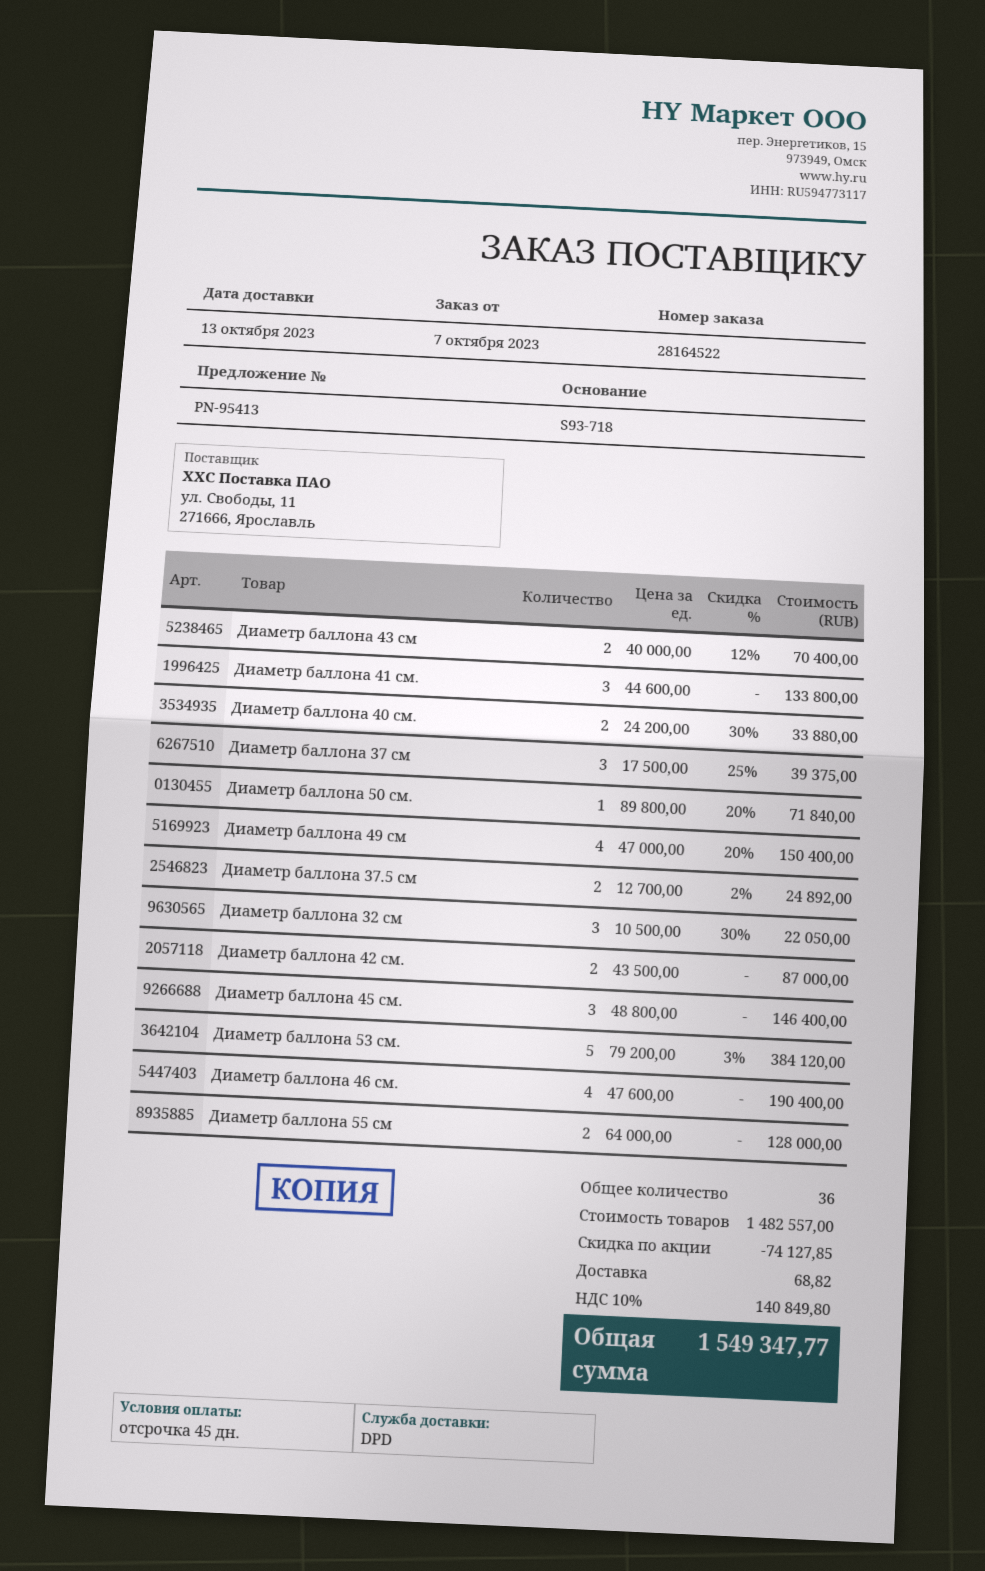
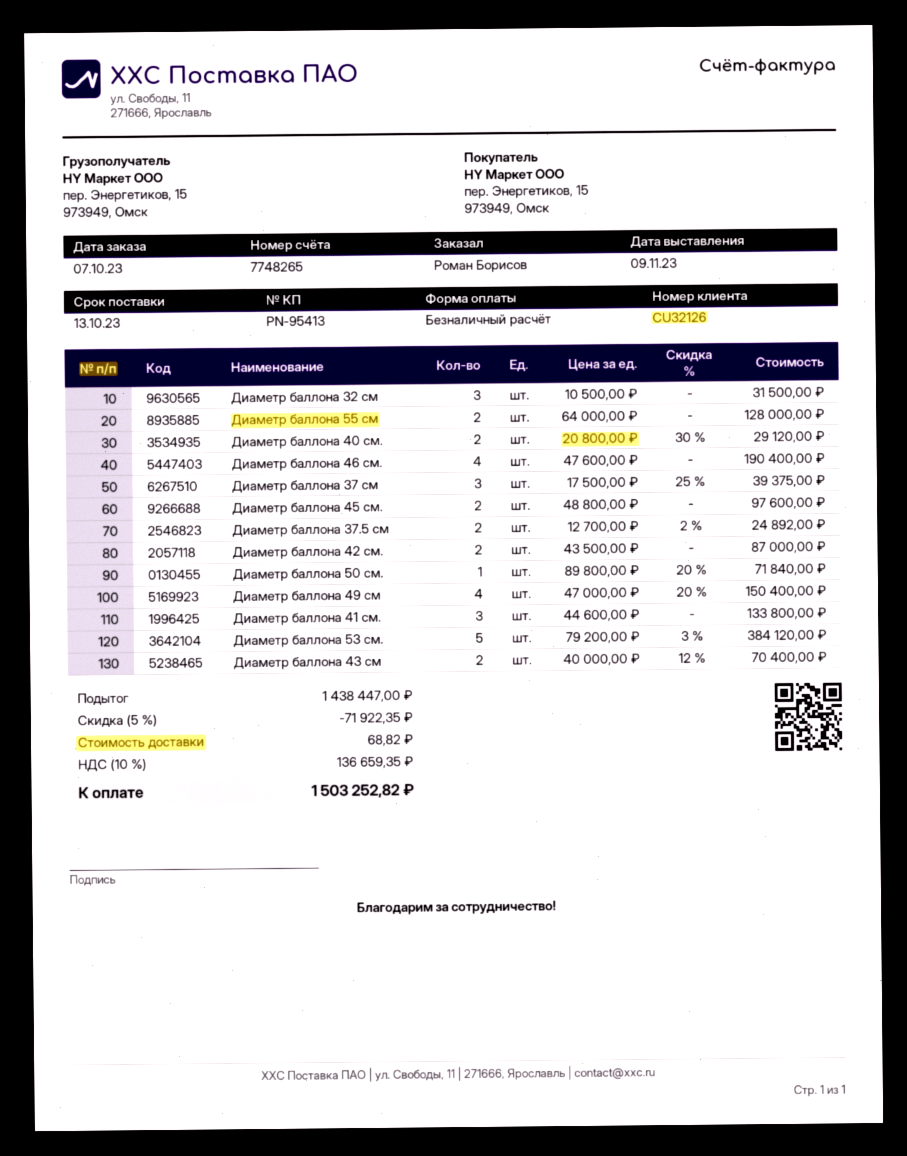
Диаметр баллона 40 см.: 2 x 24200.00 - 30% = 33880.00 -> 2 x 20800.00 - 30% = 29120.00
Диаметр баллона 32 см: 3 x 10500.00 - 30% = 22050.00 -> 3 x 10500.00 = 31500.00
Диаметр баллона 45 см.: 3 x 48800.00 = 146400.00 -> 2 x 48800.00 = 97600.00
subtotal: 1482557.00 -> 1438447.00
discount: 74127.85 -> 71922.35
tax: 10% = 140849.80 -> 10% = 136659.35
total: 1549347.77 -> 1503252.82

